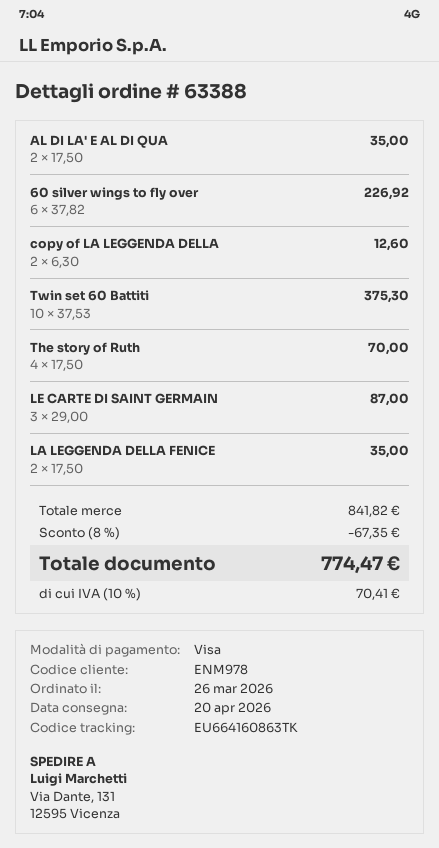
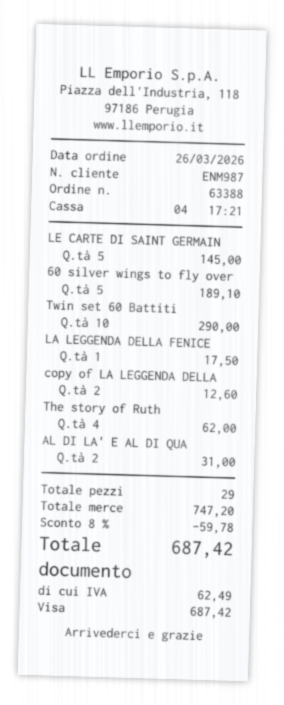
customer number: ENM978 -> ENM987
AL DI LA' E AL DI QUA: 2 for 35.00 -> 2 for 31.00
60 silver wings to fly over: 6 for 226.92 -> 5 for 189.10
Twin set 60 Battiti: 10 for 375.30 -> 10 for 290.00
The story of Ruth: 4 for 70.00 -> 4 for 62.00
LE CARTE DI SAINT GERMAIN: 3 for 87.00 -> 5 for 145.00
LA LEGGENDA DELLA FENICE: 2 for 35.00 -> 1 for 17.50
subtotal: 841.82 -> 747.20
discount: 8% = 67.35 -> 8% = 59.78
tax: 70.41 -> 62.49
total: 774.47 -> 687.42

